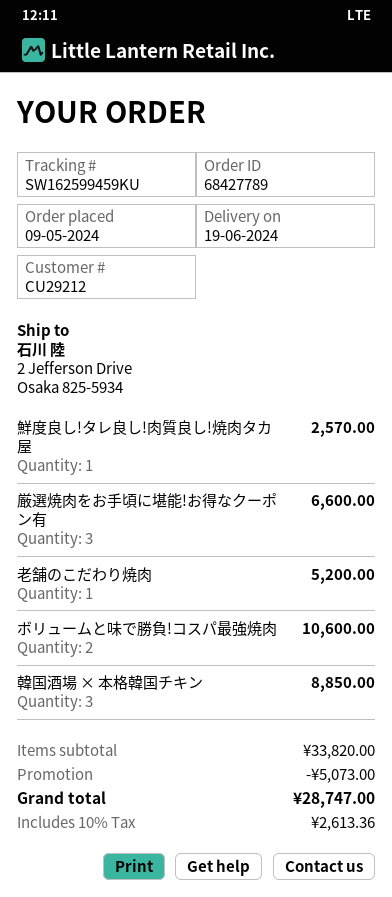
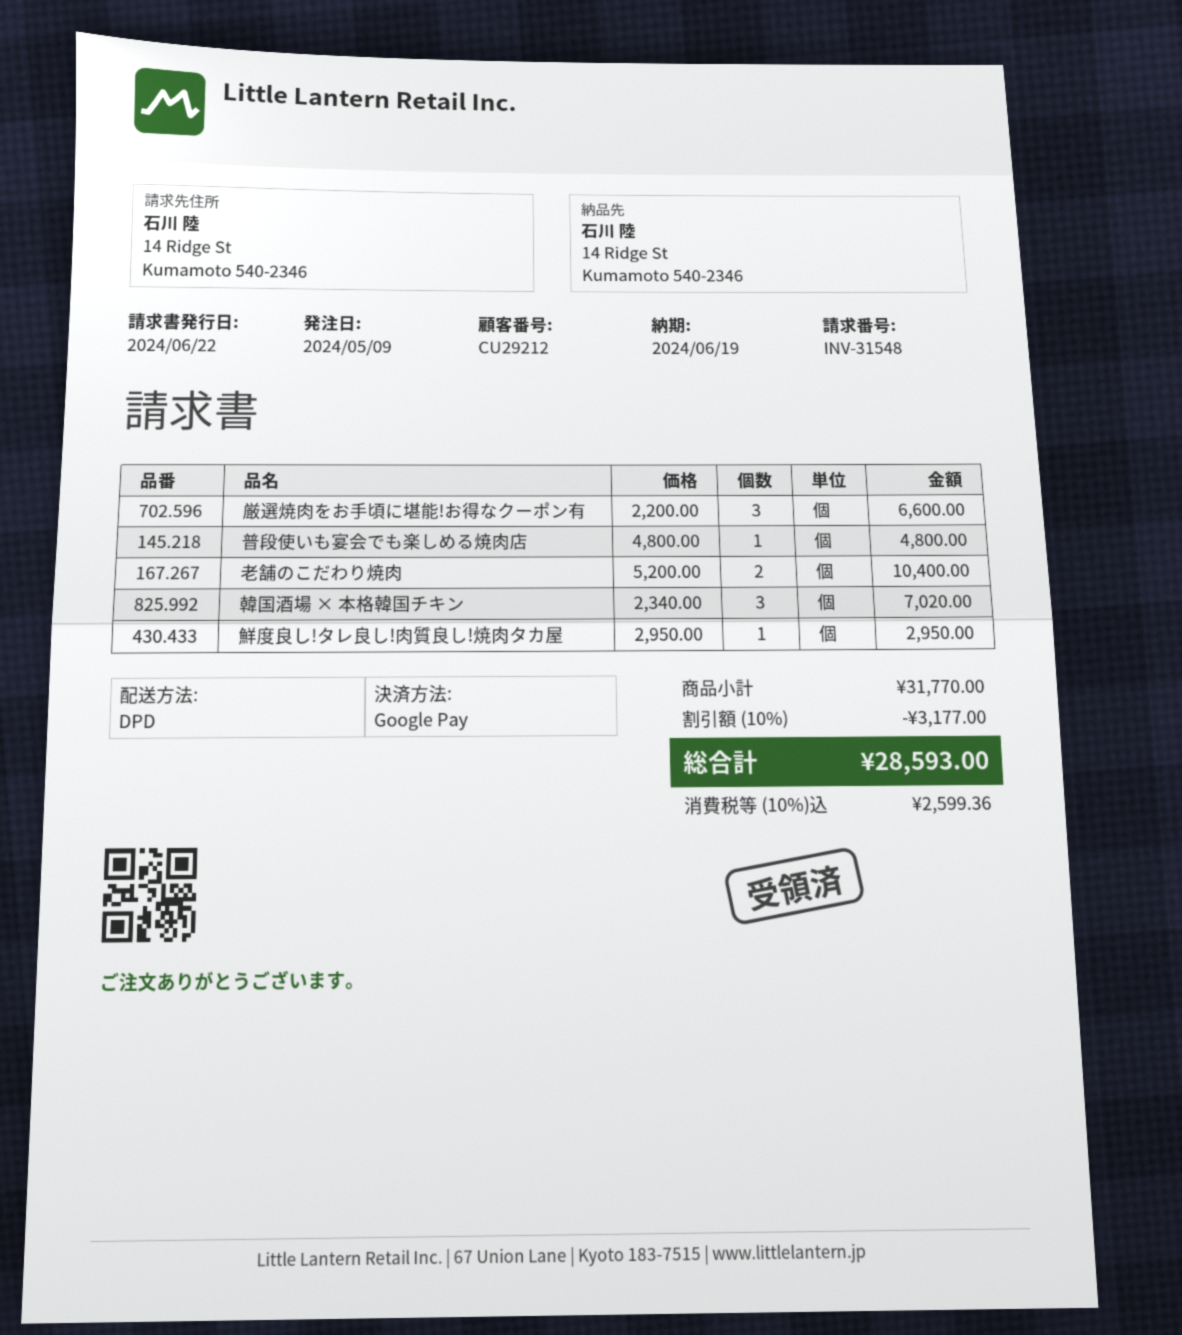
ship to: 2 Jefferson Drive, Osaka 825-5934 -> 14 Ridge St, Kumamoto 540-2346
鮮度良し!タレ良し!肉質良し!焼肉タカ屋: 1 for 2570.00 -> 1 for 2950.00
老舗のこだわり焼肉: 1 for 5200.00 -> 2 for 10400.00
ボリュームと味で勝負!コスパ最強焼肉: 2 for 10600.00 -> none
韓国酒場 × 本格韓国チキン: 3 for 8850.00 -> 3 for 7020.00
普段使いも宴会でも楽しめる焼肉店: none -> 1 for 4800.00
subtotal: 33820.00 -> 31770.00
discount: 5073.00 -> 3177.00
tax: 10% = 2613.36 -> 10% = 2599.36
total: 28747.00 -> 28593.00

